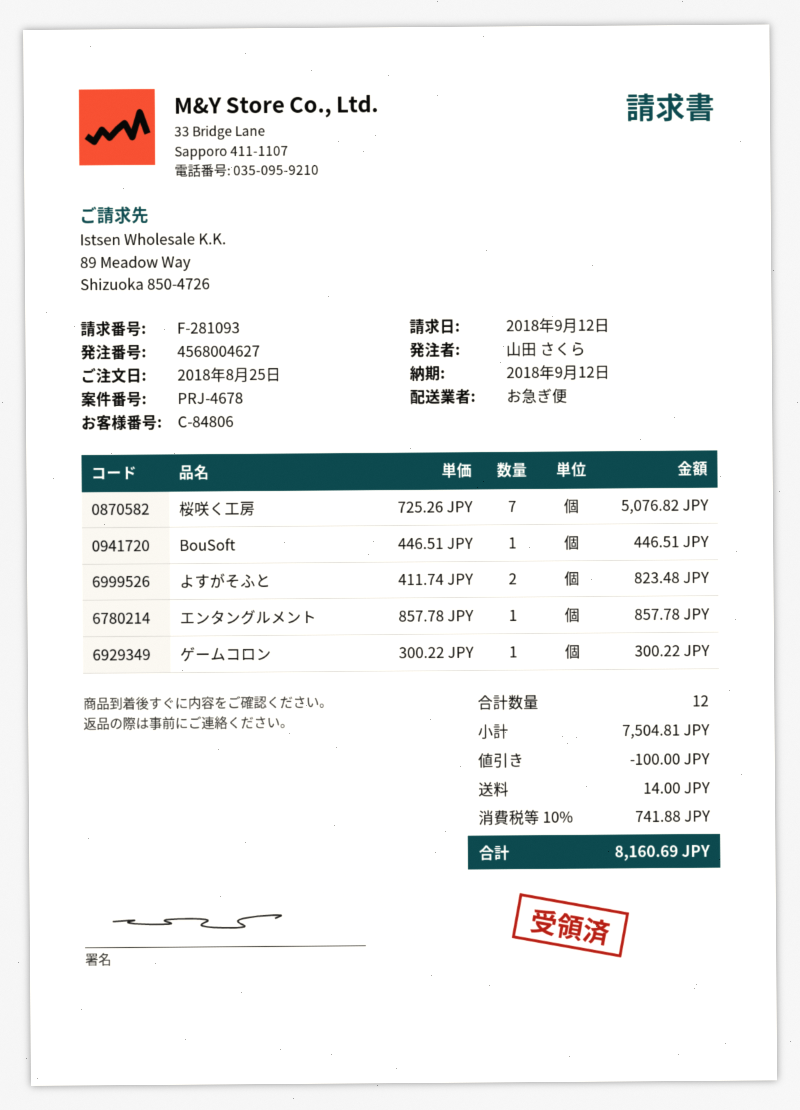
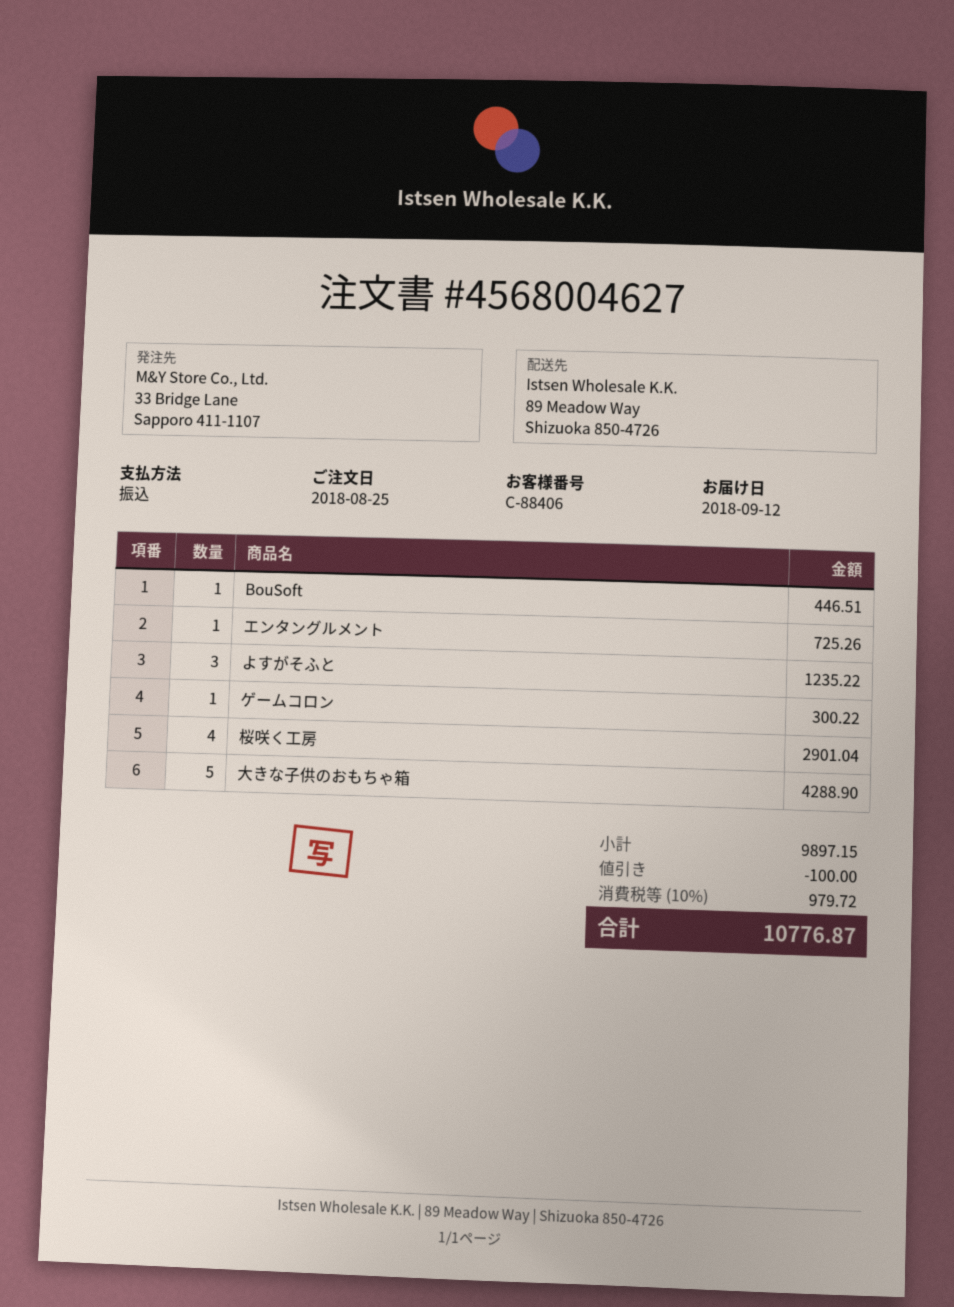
customer number: C-84806 -> C-88406
桜咲く工房: 7 for 5076.82 -> 4 for 2901.04
よすがそふと: 2 for 823.48 -> 3 for 1235.22
エンタングルメント: 1 for 857.78 -> 1 for 725.26
大きな子供のおもちゃ箱: none -> 5 for 4288.90
subtotal: 7504.81 -> 9897.15
shipping: 14.00 -> none
tax: 10% = 741.88 -> 10% = 979.72
total: 8160.69 -> 10776.87

